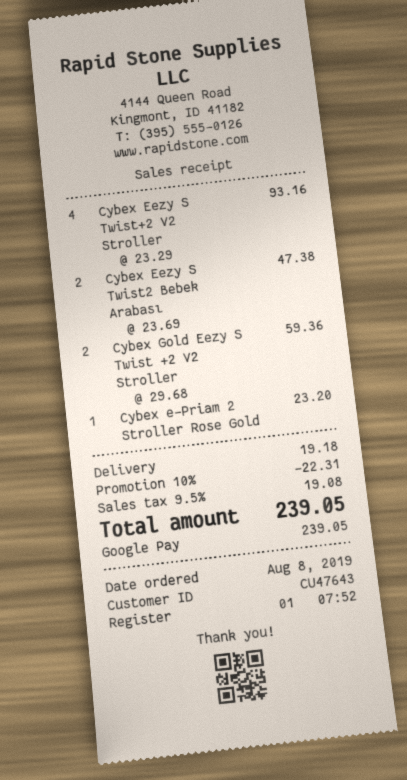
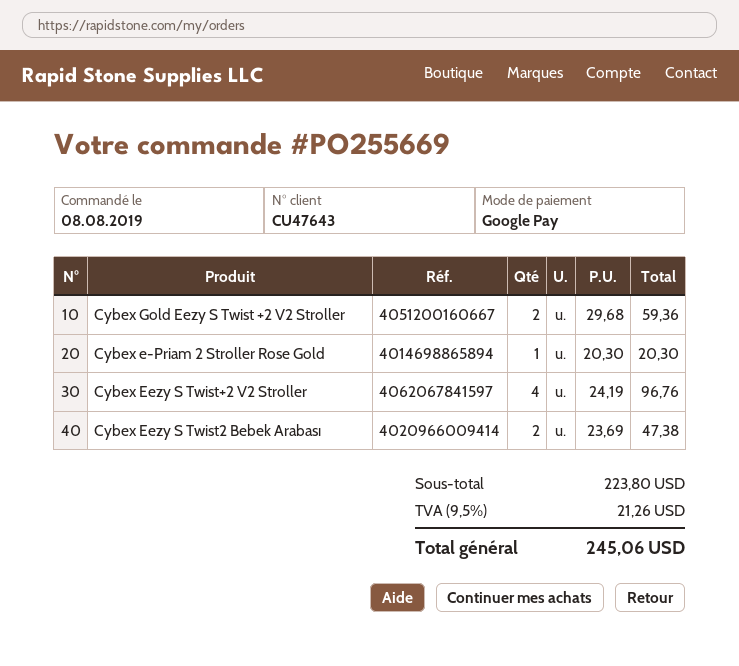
Cybex Eezy S Twist+2 V2 Stroller: 4 x 23.29 = 93.16 -> 4 x 24.19 = 96.76
Cybex e-Priam 2 Stroller Rose Gold: 1 x 23.20 = 23.20 -> 1 x 20.30 = 20.30
discount: 10% = 22.31 -> none
shipping: 19.18 -> none
tax: 9.5% = 19.08 -> 9.5% = 21.26
total: 239.05 -> 245.06

